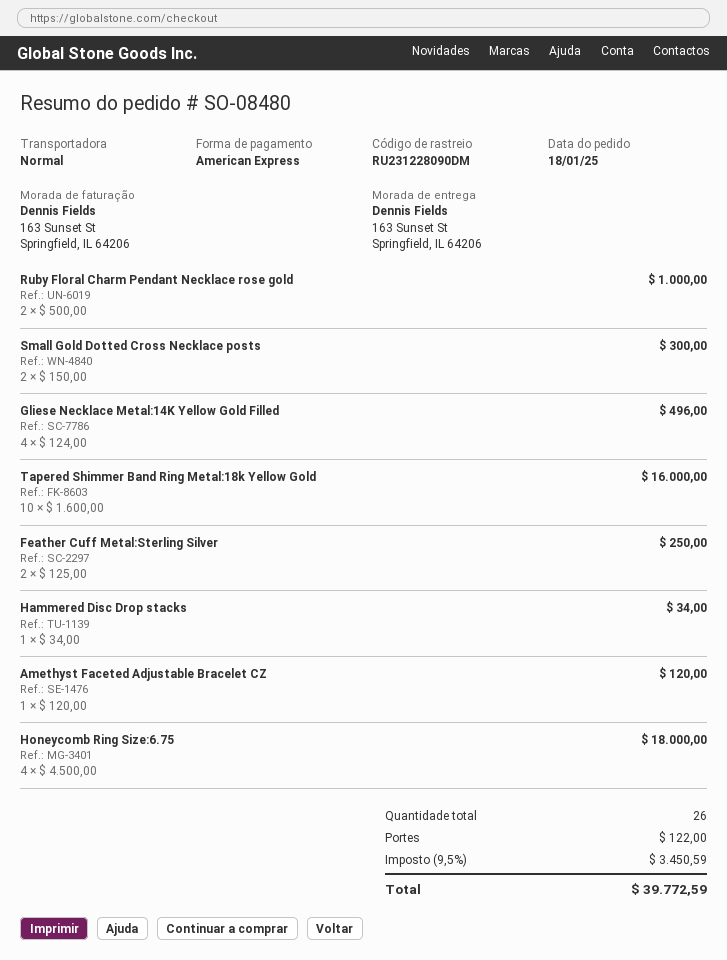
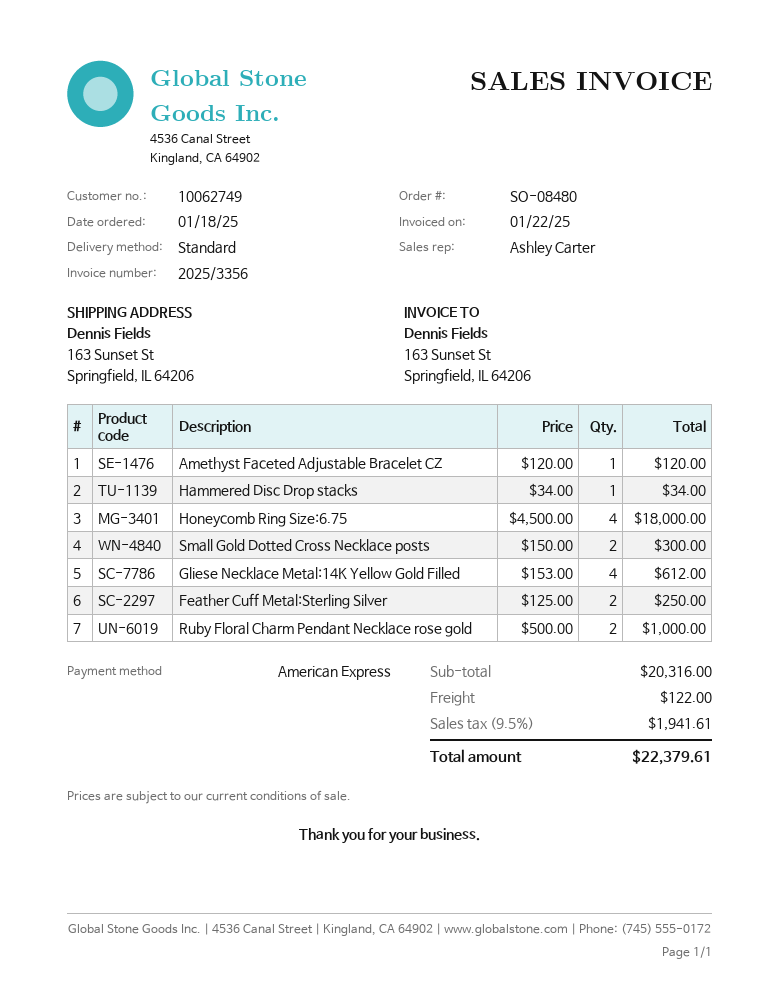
Gliese Necklace Metal:14K Yellow Gold Filled: 4 x 124.00 = 496.00 -> 4 x 153.00 = 612.00
Tapered Shimmer Band Ring Metal:18k Yellow Gold: 10 x 1600.00 = 16000.00 -> none
tax: 9.5% = 3450.59 -> 9.5% = 1941.61
total: 39772.59 -> 22379.61

